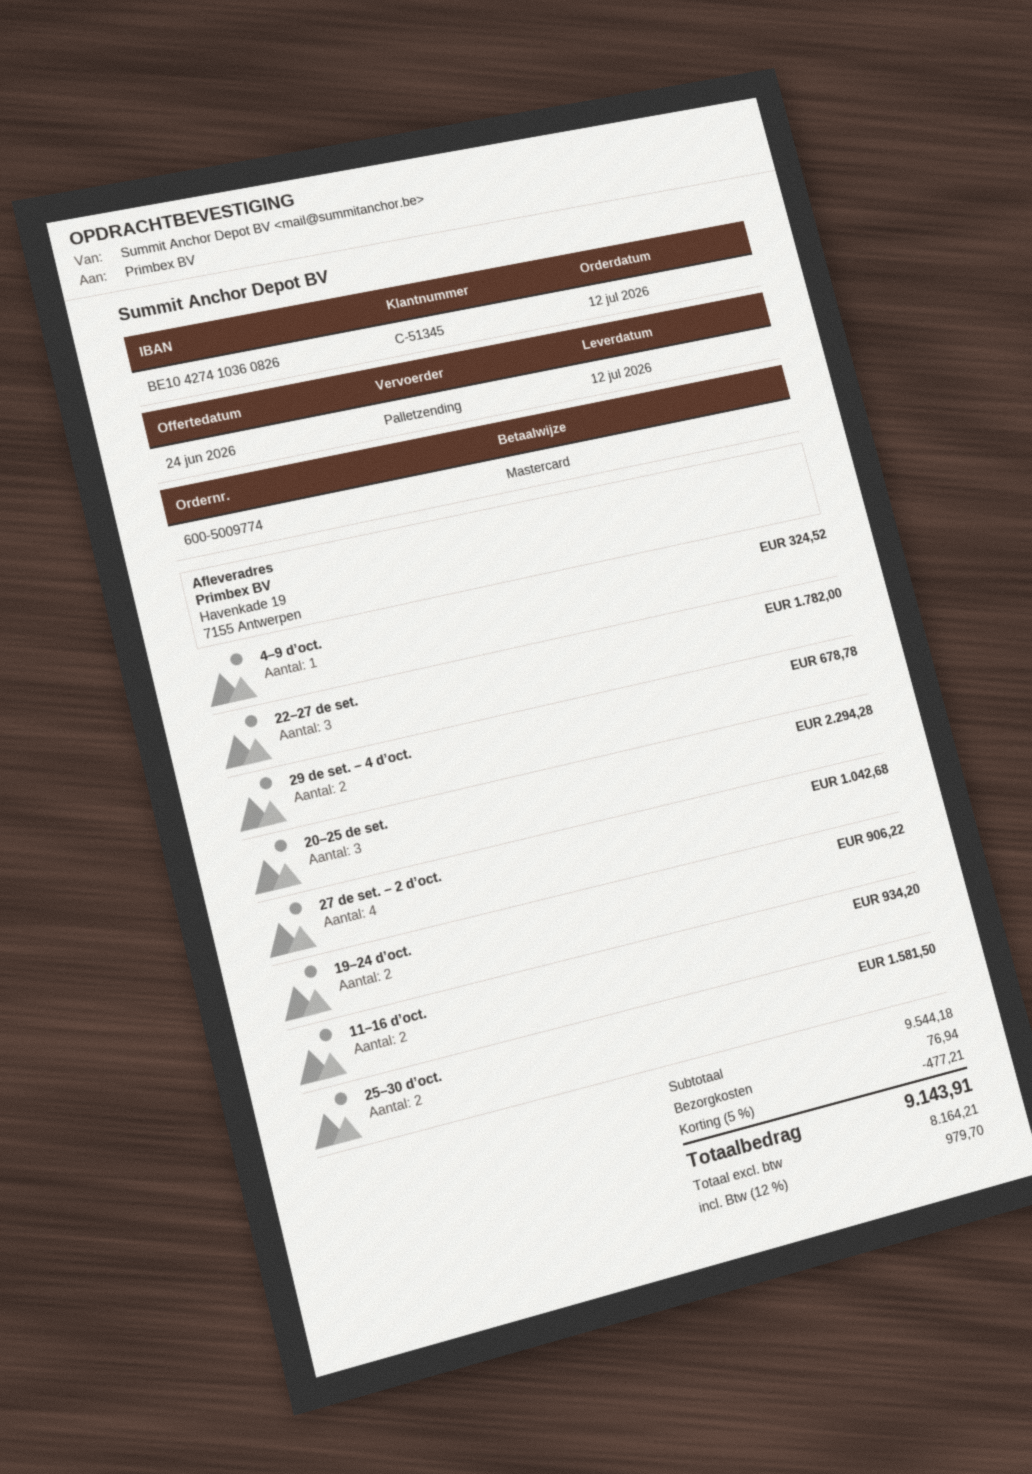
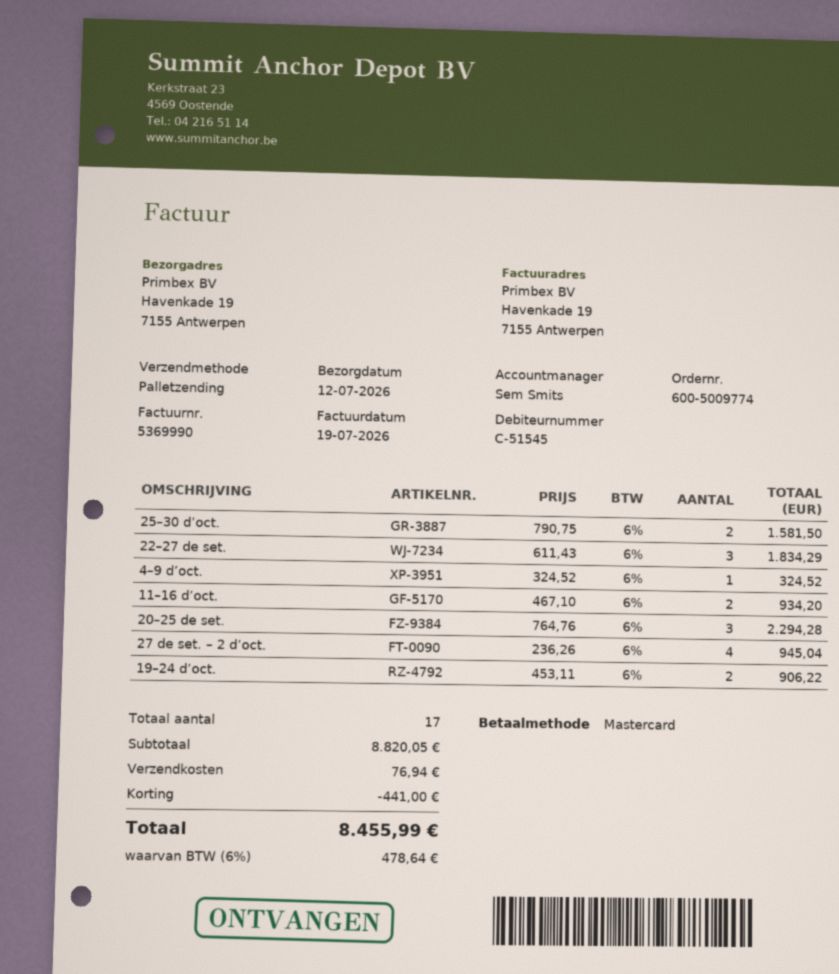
customer number: C-51345 -> C-51545
22–27 de set.: 3 for 1782.00 -> 3 for 1834.29
29 de set. – 4 d’oct.: 2 for 678.78 -> none
27 de set. – 2 d’oct.: 4 for 1042.68 -> 4 for 945.04
subtotal: 9544.18 -> 8820.05
discount: 477.21 -> 441.00
tax: 12% = 979.70 -> 6% = 478.64
total: 9143.91 -> 8455.99

